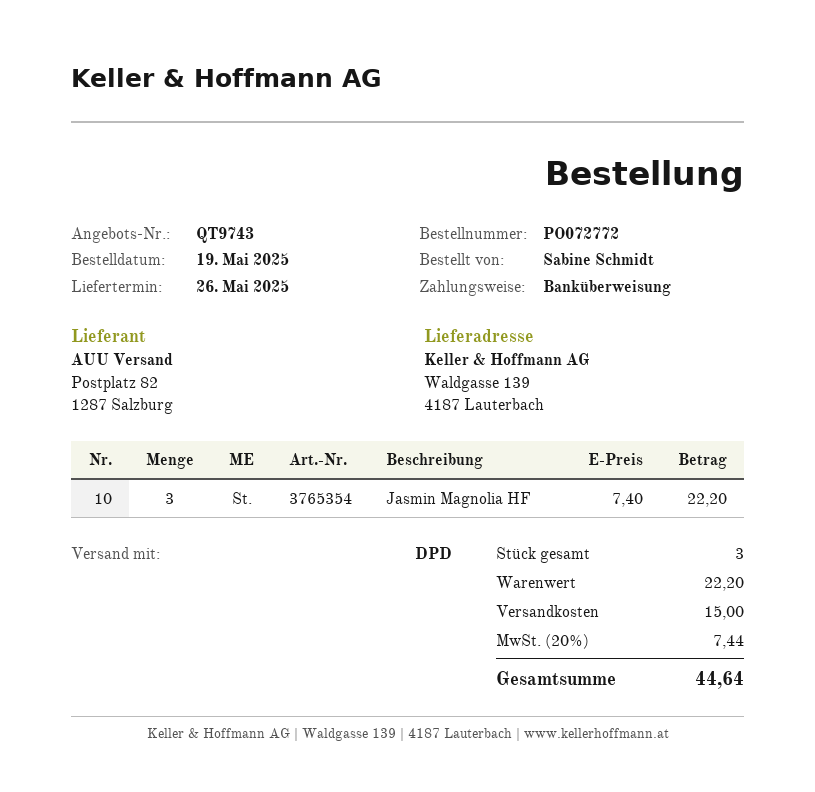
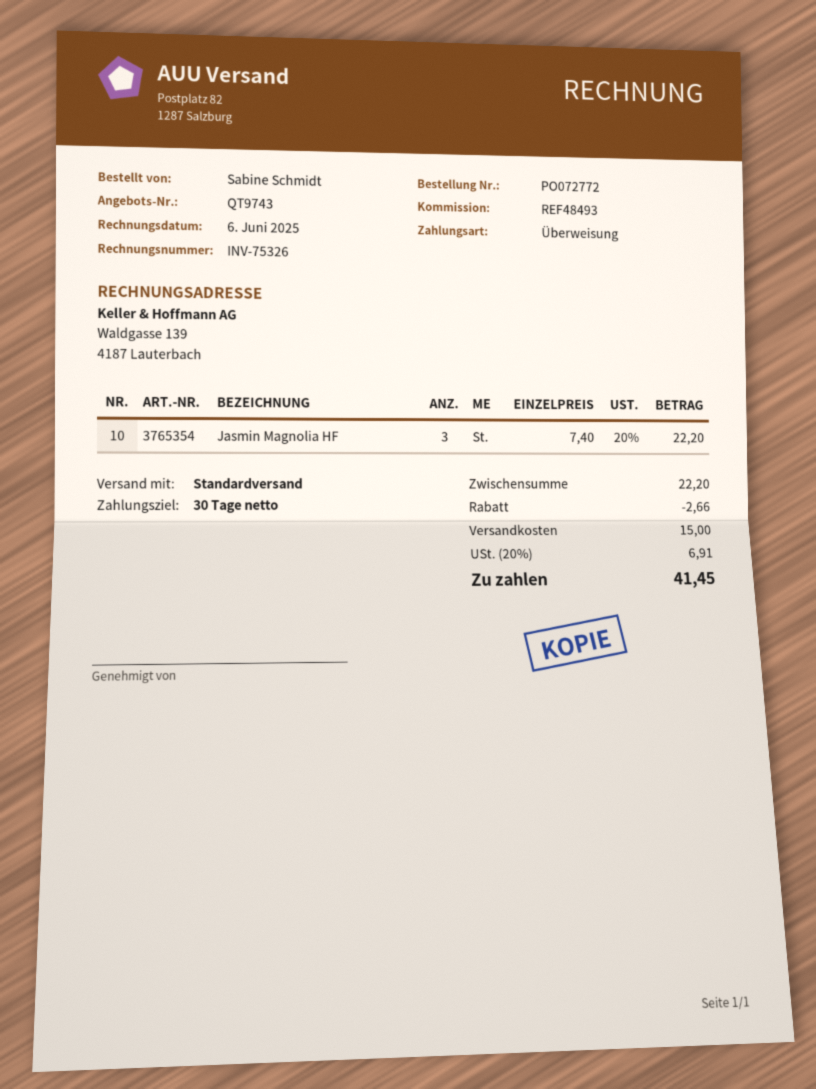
shipping method: DPD -> standard
discount: none -> 2.66
tax: 20% = 7.44 -> 20% = 6.91
total: 44.64 -> 41.45

